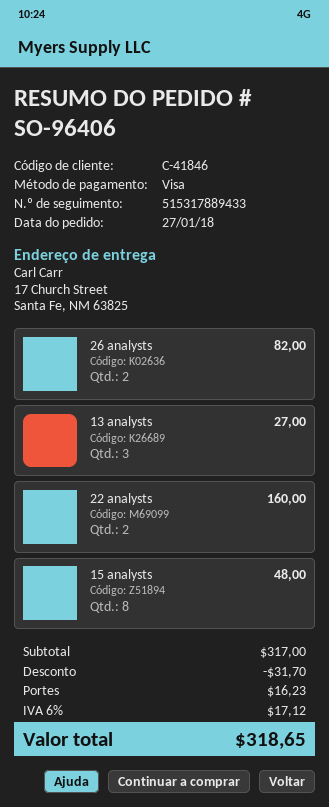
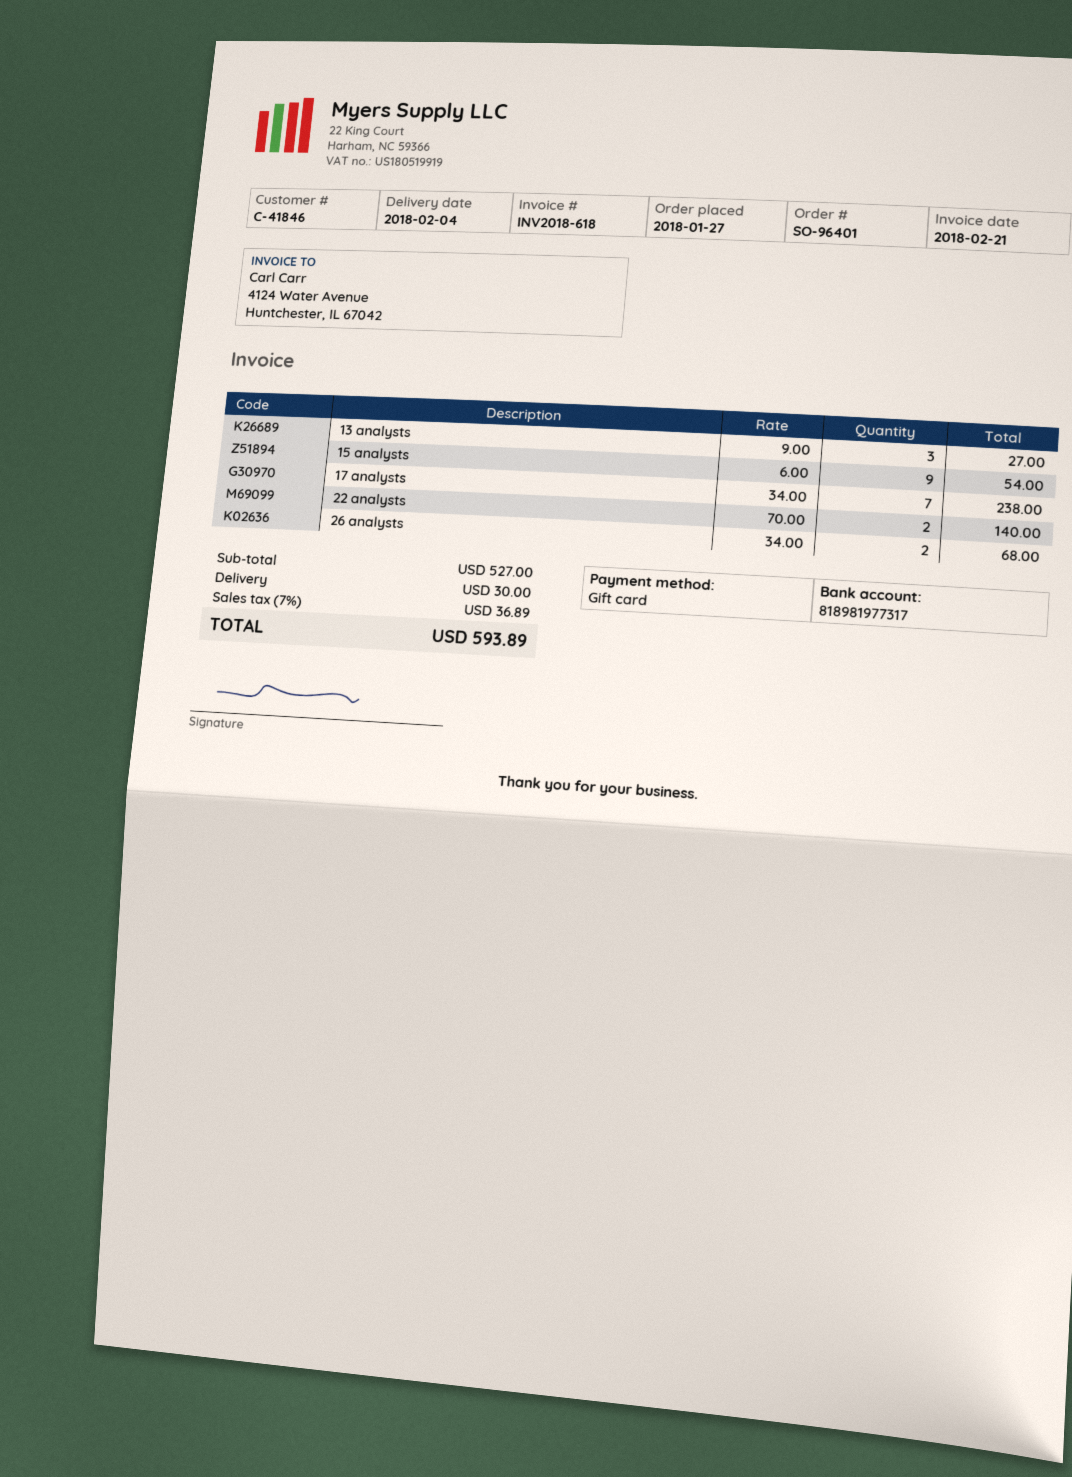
order number: SO-96406 -> SO-96401
payment method: Visa -> gift card
26 analysts: 2 for 82.00 -> 2 for 68.00
22 analysts: 2 for 160.00 -> 2 for 140.00
15 analysts: 8 for 48.00 -> 9 for 54.00
17 analysts: none -> 7 for 238.00
subtotal: 317.00 -> 527.00
discount: 31.70 -> none
shipping: 16.23 -> 30.00
tax: 6% = 17.12 -> 7% = 36.89
total: 318.65 -> 593.89

